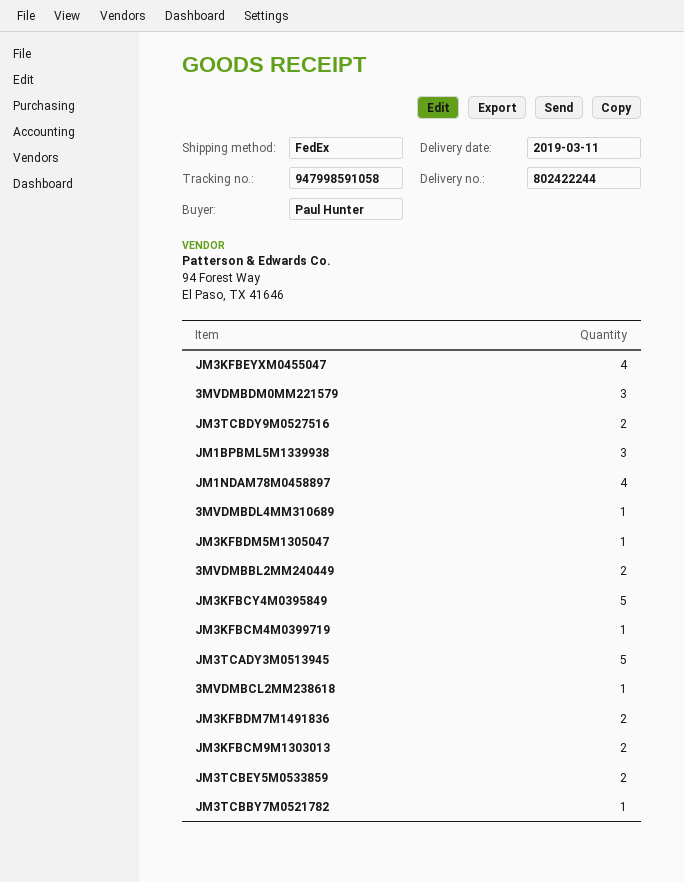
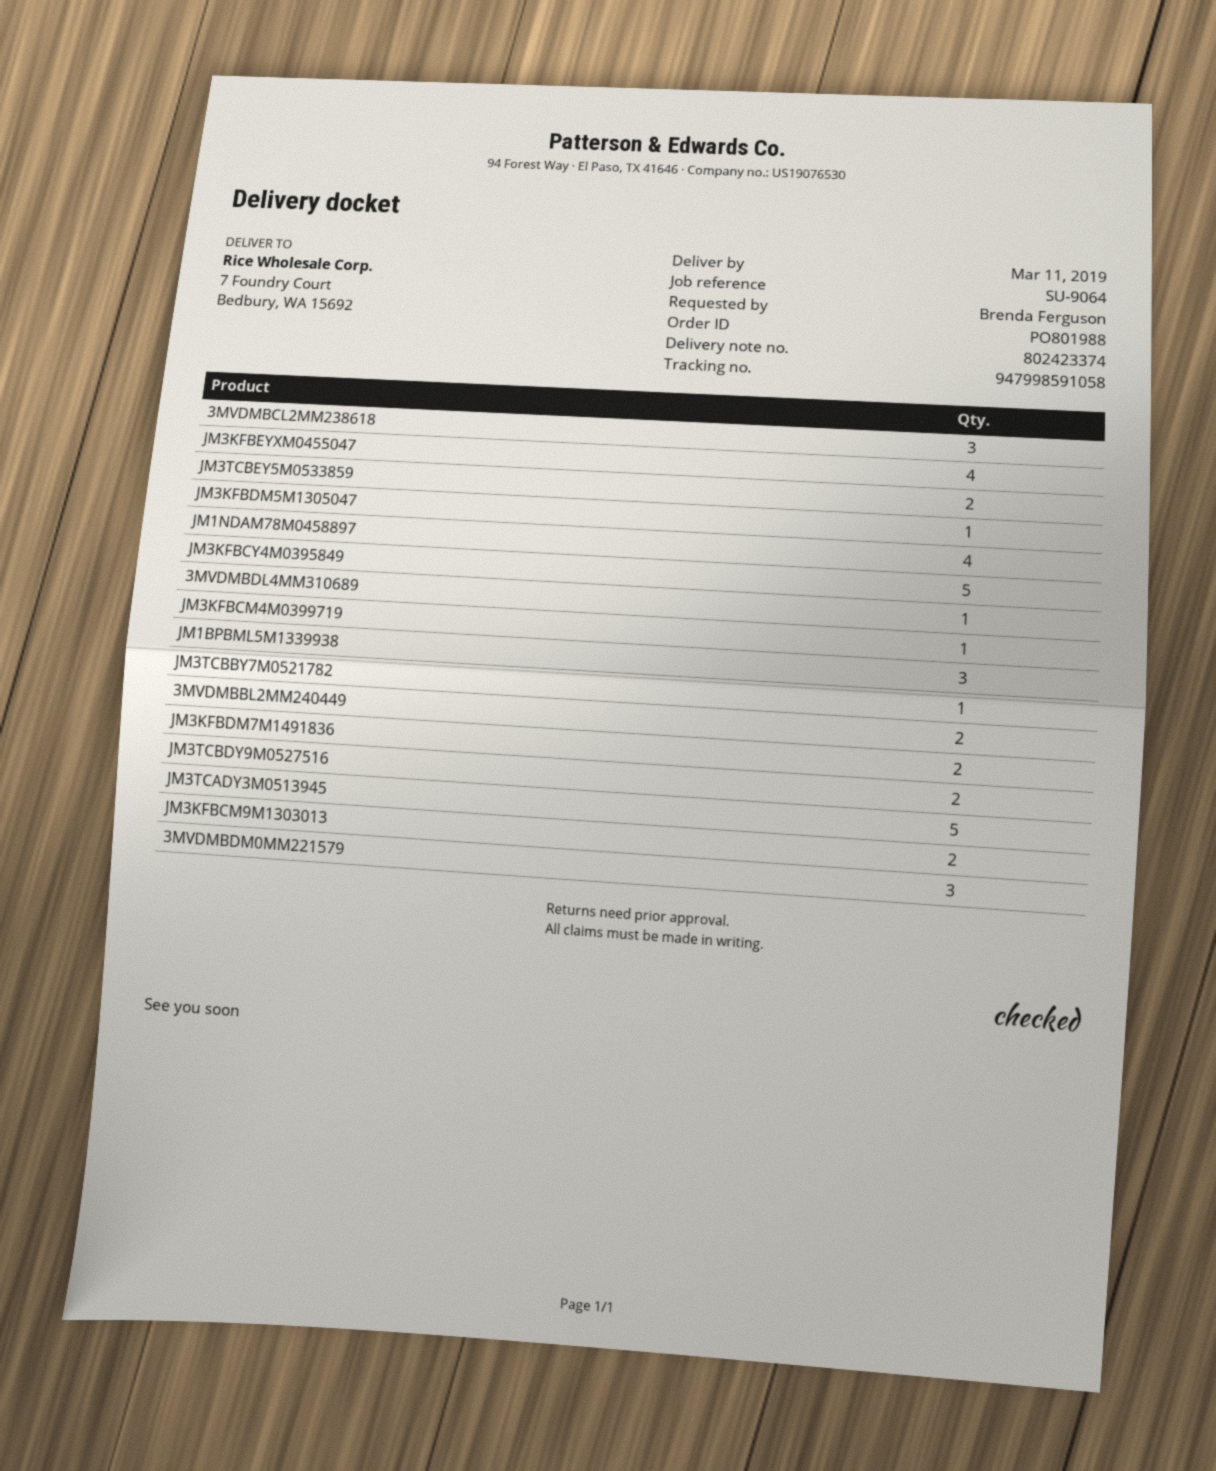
delivery note number: 802422244 -> 802423374
ordered by: Paul Hunter -> Brenda Ferguson
3MVDMBCL2MM238618: 1 -> 3

